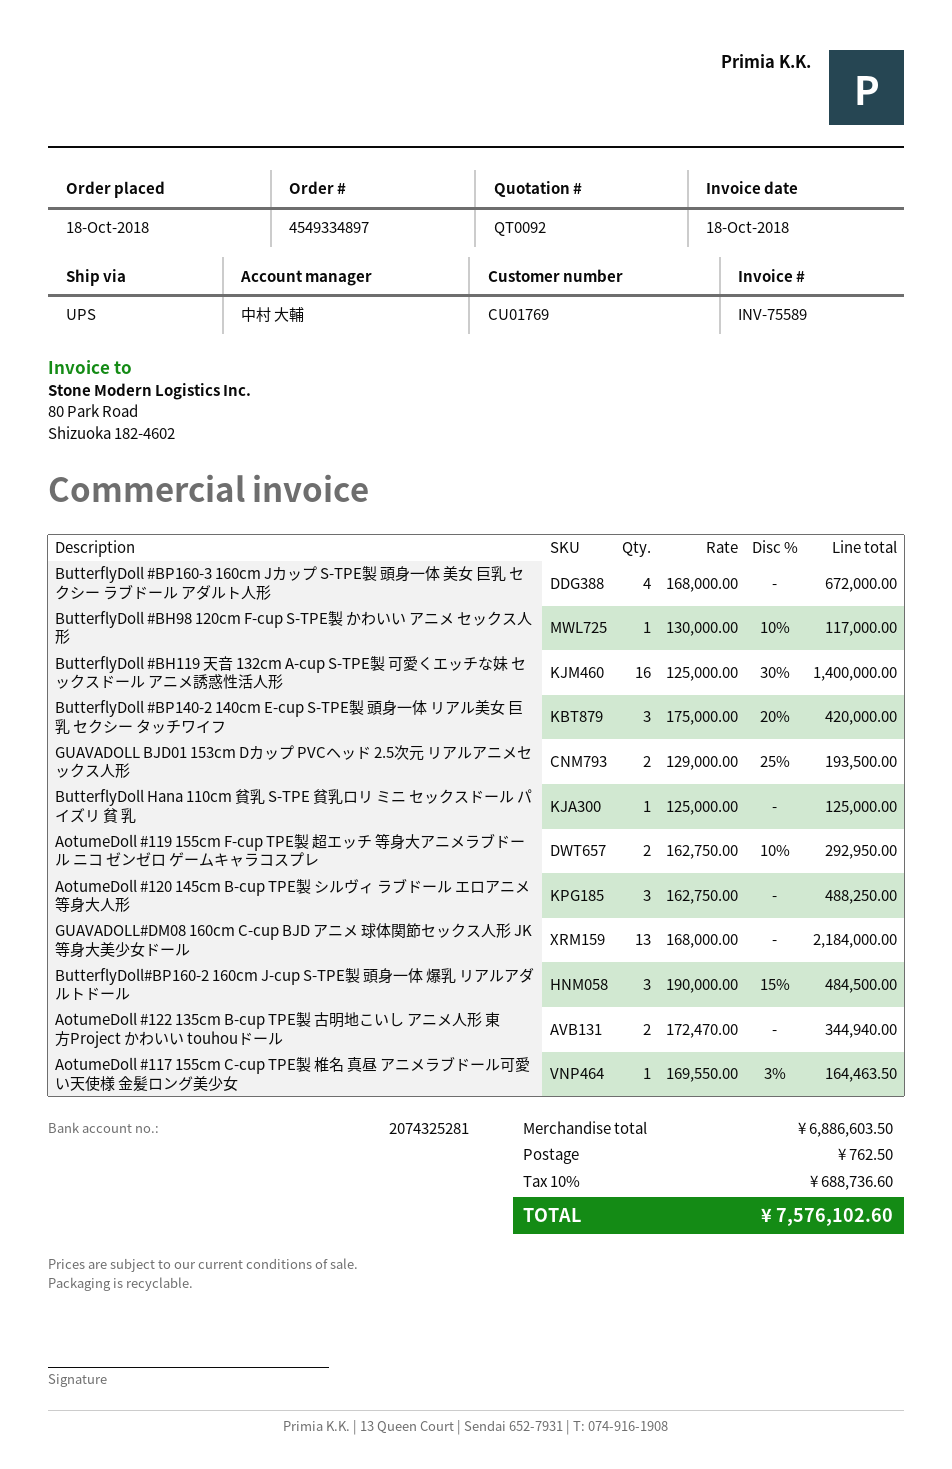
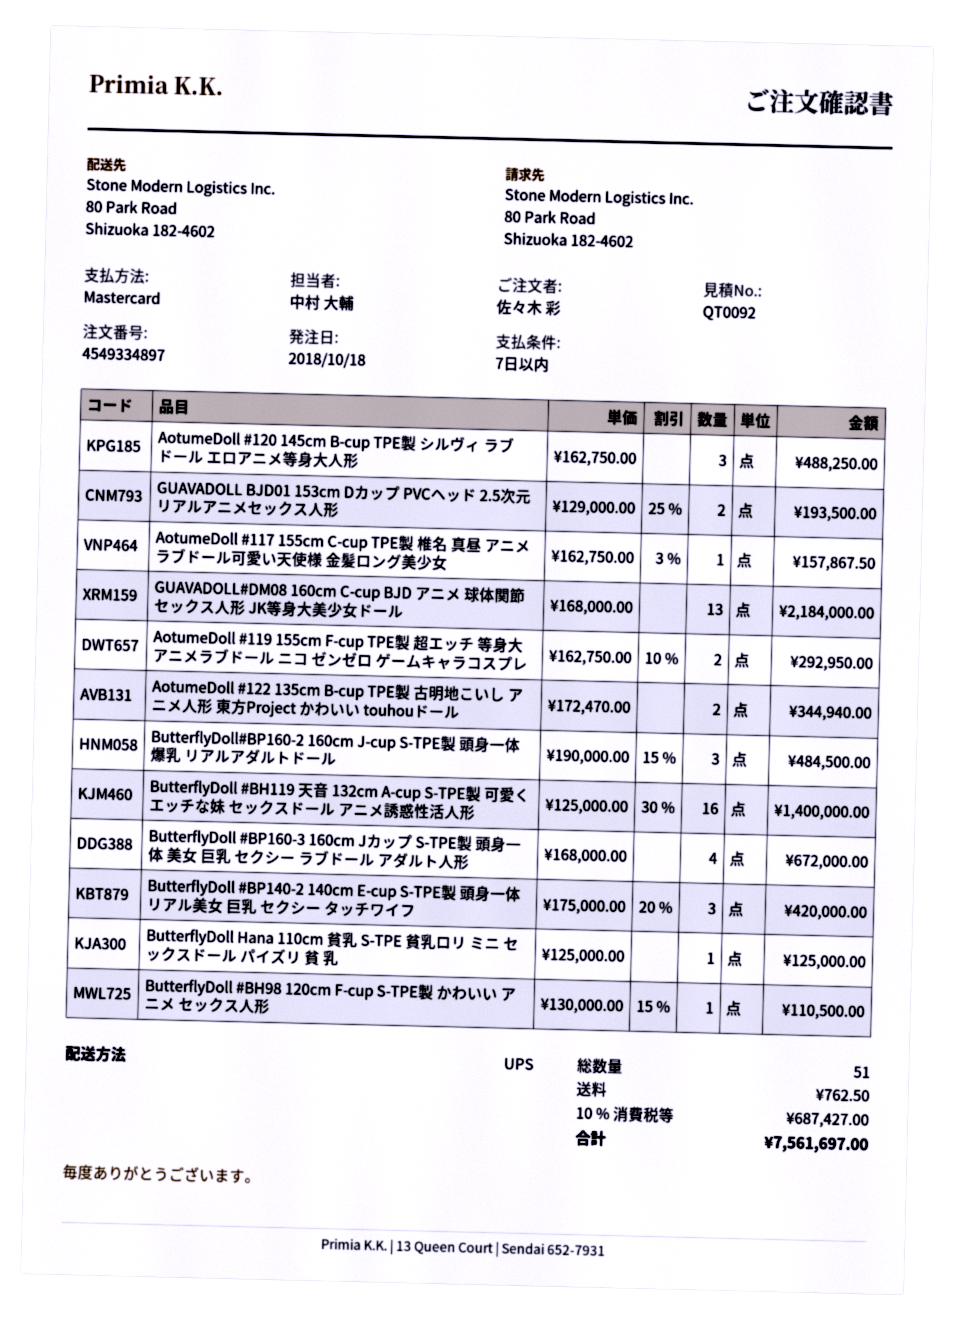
ButterflyDoll #BH98 120cm F-cup S-TPE製 かわいい アニメ セックス人形: 1 x 130000.00 - 10% = 117000.00 -> 1 x 130000.00 - 15% = 110500.00
AotumeDoll #117 155cm C-cup TPE製 椎名 真昼 アニメラブドール可愛い天使様 金髪ロング美少女: 1 x 169550.00 - 3% = 164463.50 -> 1 x 162750.00 - 3% = 157867.50
tax: 10% = 688736.60 -> 10% = 687427.00
total: 7576102.60 -> 7561697.00

